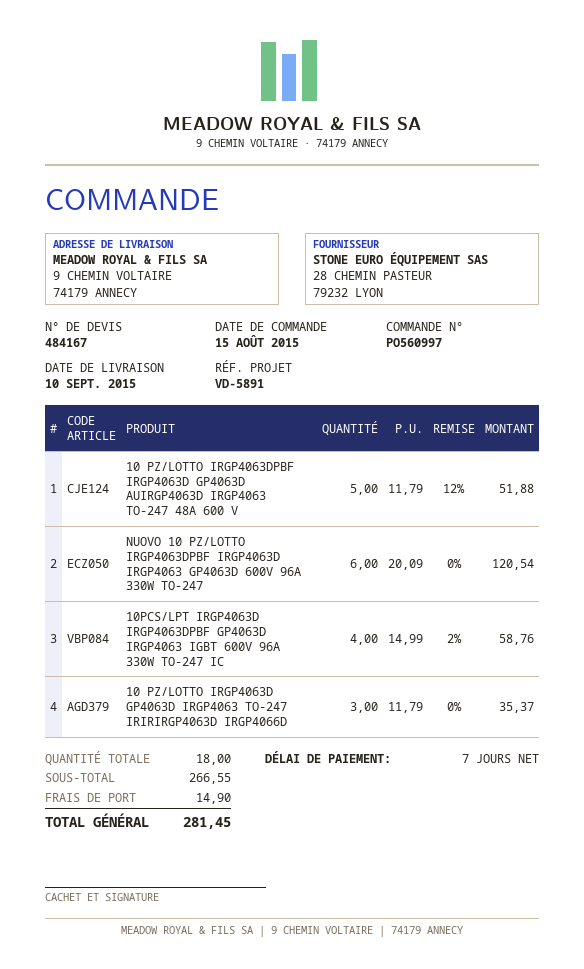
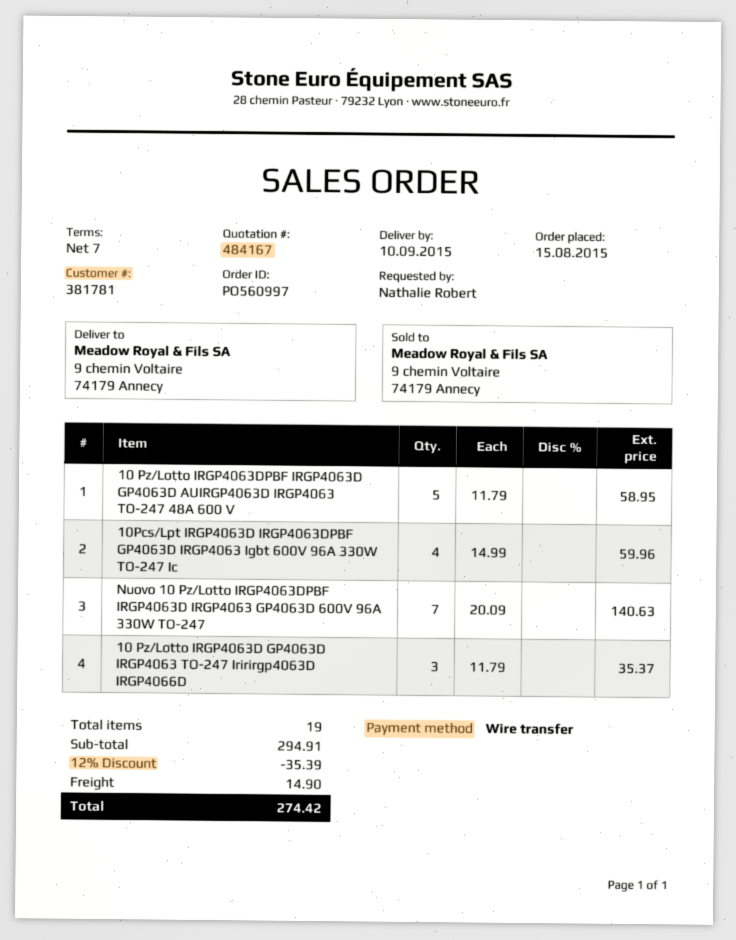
10 PZ/LOTTO IRGP4063DPBF IRGP4063D GP4063D AUIRGP4063D IRGP4063 TO-247 48A 600 V: 5 x 11.79 - 12% = 51.88 -> 5 x 11.79 = 58.95
NUOVO 10 PZ/LOTTO IRGP4063DPBF IRGP4063D IRGP4063 GP4063D 600V 96A 330W TO-247: 6 x 20.09 = 120.54 -> 7 x 20.09 = 140.63
10PCS/LPT IRGP4063D IRGP4063DPBF GP4063D IRGP4063 IGBT 600V 96A 330W TO-247 IC: 4 x 14.99 - 2% = 58.76 -> 4 x 14.99 = 59.96
total quantity: 18 -> 19
subtotal: 266.55 -> 294.91
discount: none -> 12% = 35.39
total: 281.45 -> 274.42

